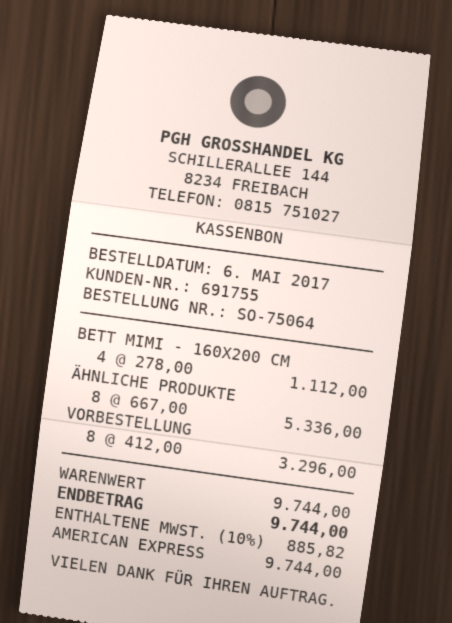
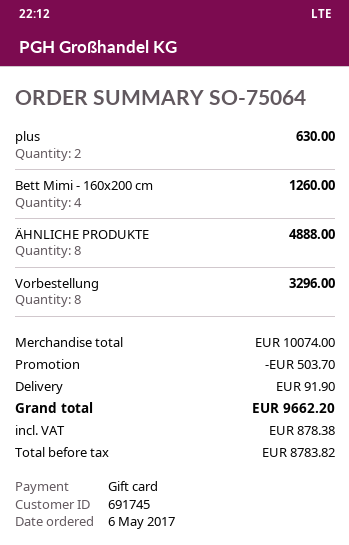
customer number: 691755 -> 691745
payment method: American Express -> gift card
BETT MIMI - 160X200 CM: 4 for 1112.00 -> 4 for 1260.00
ÄHNLICHE PRODUKTE: 8 for 5336.00 -> 8 for 4888.00
plus: none -> 2 for 630.00
subtotal: 9744.00 -> 10074.00
discount: none -> 503.70
shipping: none -> 91.90
tax: 885.82 -> 878.38
total: 9744.00 -> 9662.20

